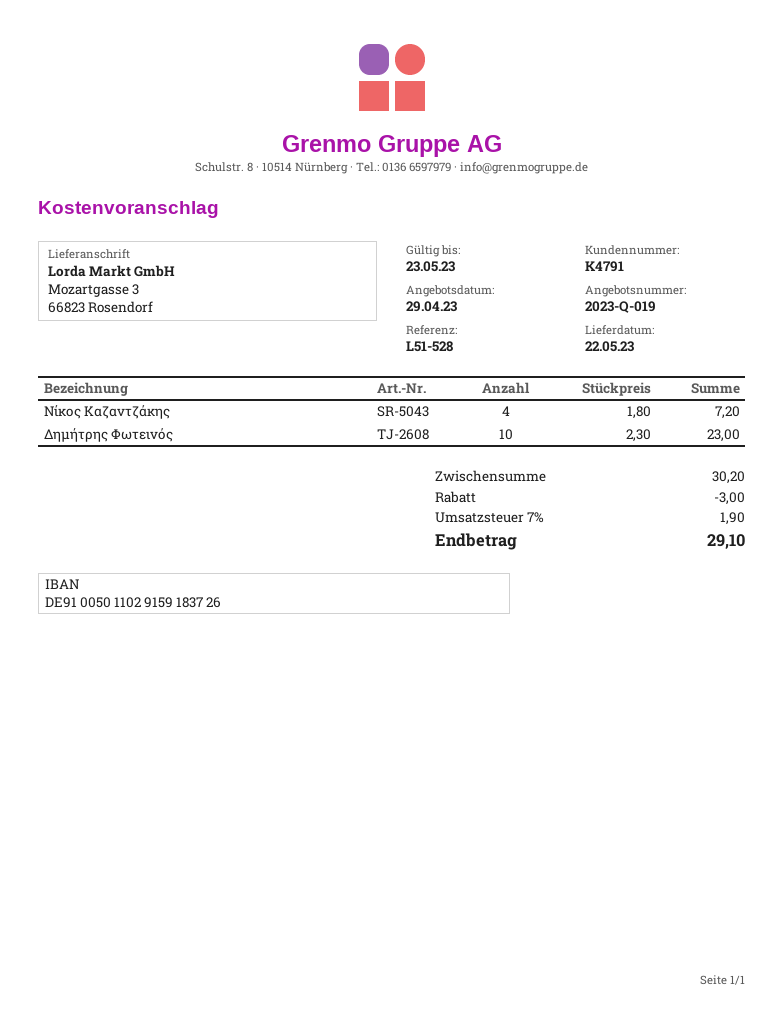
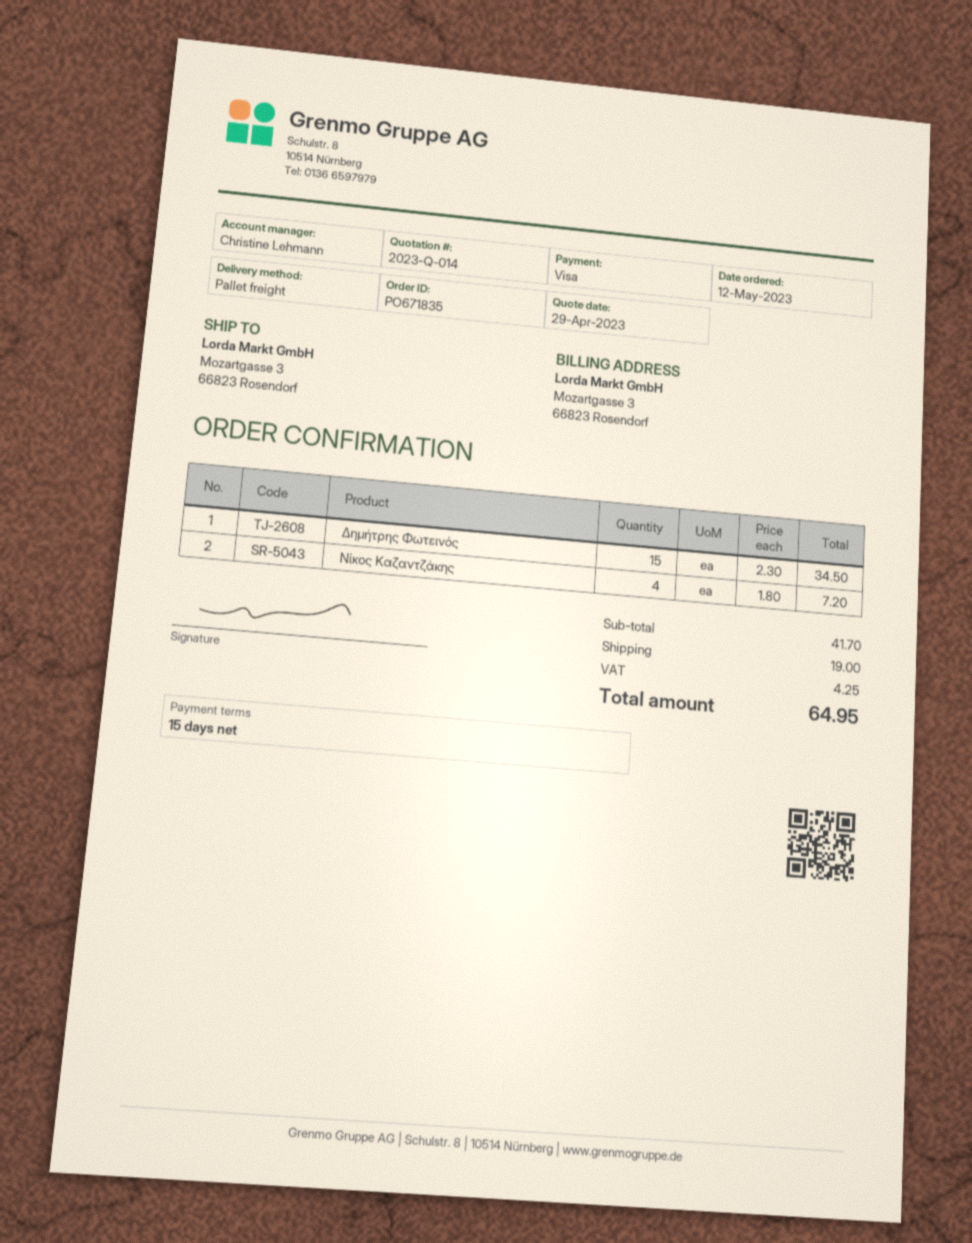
quote number: 2023-Q-019 -> 2023-Q-014
Δημήτρης Φωτεινός: 10 x 2.30 = 23.00 -> 15 x 2.30 = 34.50
subtotal: 30.20 -> 41.70
discount: 3.00 -> none
shipping: none -> 19.00
tax: 1.90 -> 4.25
total: 29.10 -> 64.95

